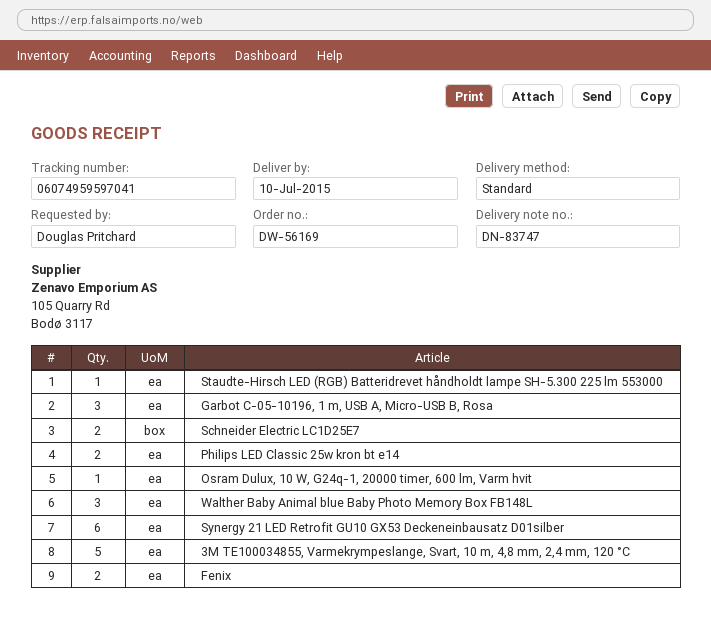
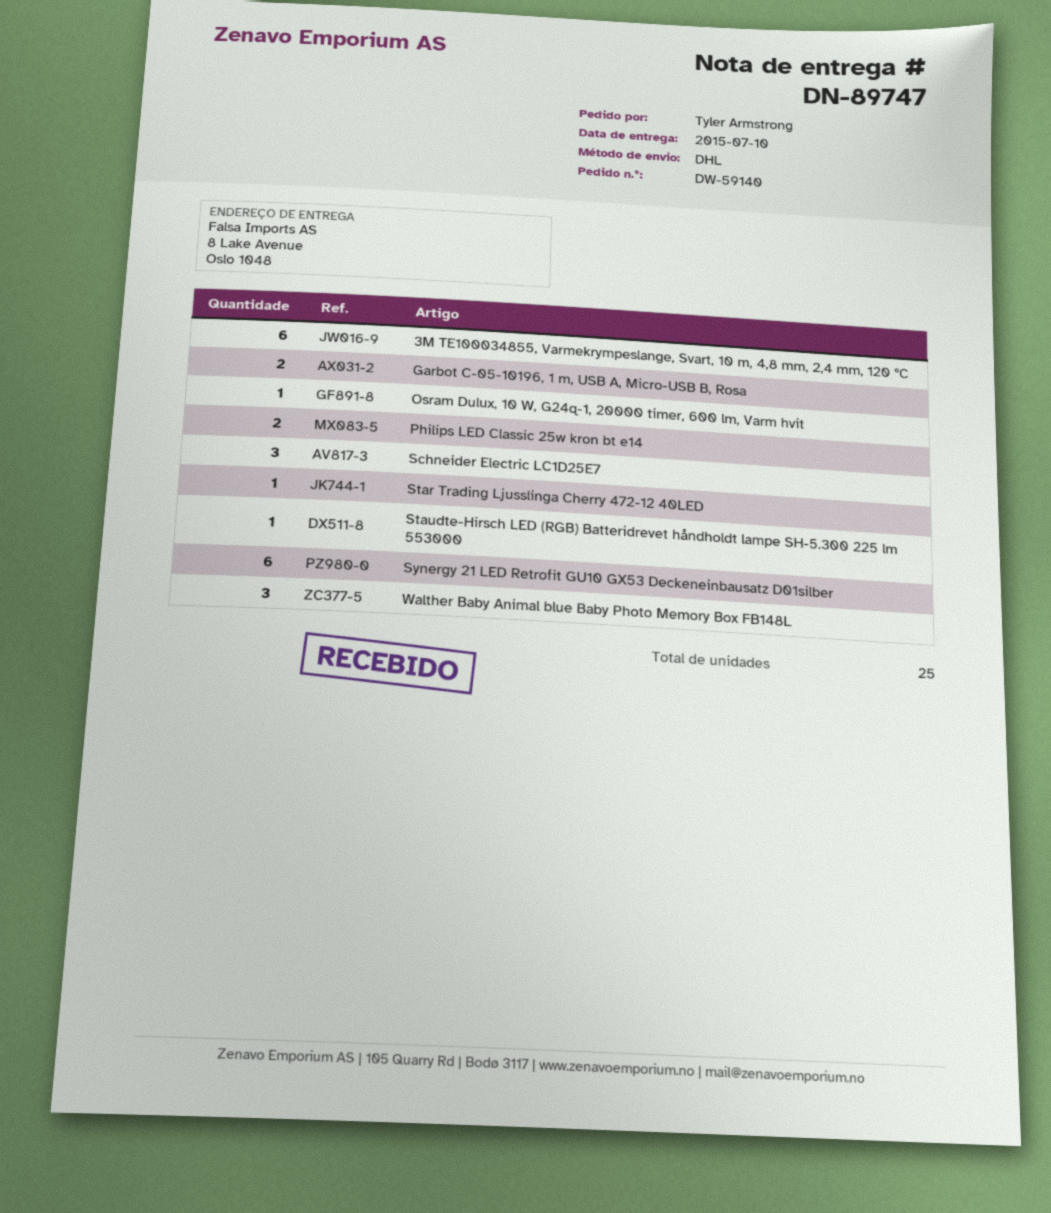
order number: DW-56169 -> DW-59140
delivery note number: DN-83747 -> DN-89747
ordered by: Douglas Pritchard -> Tyler Armstrong
shipping method: standard -> DHL
Garbot C-05-10196, 1 m, USB A, Micro-USB B, Rosa: 3 -> 2
Schneider Electric LC1D25E7: 2 -> 3
3M TE100034855, Varmekrympeslange, Svart, 10 m, 4,8 mm, 2,4 mm, 120 °C: 5 -> 6
Fenix: 2 -> none
Star Trading Ljusslinga Cherry 472-12 40LED: none -> 1

